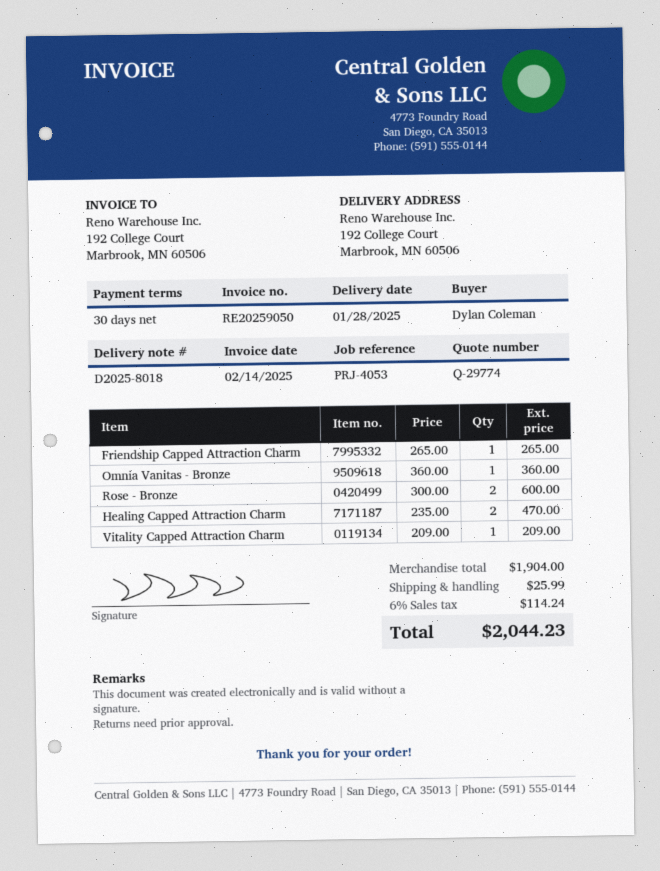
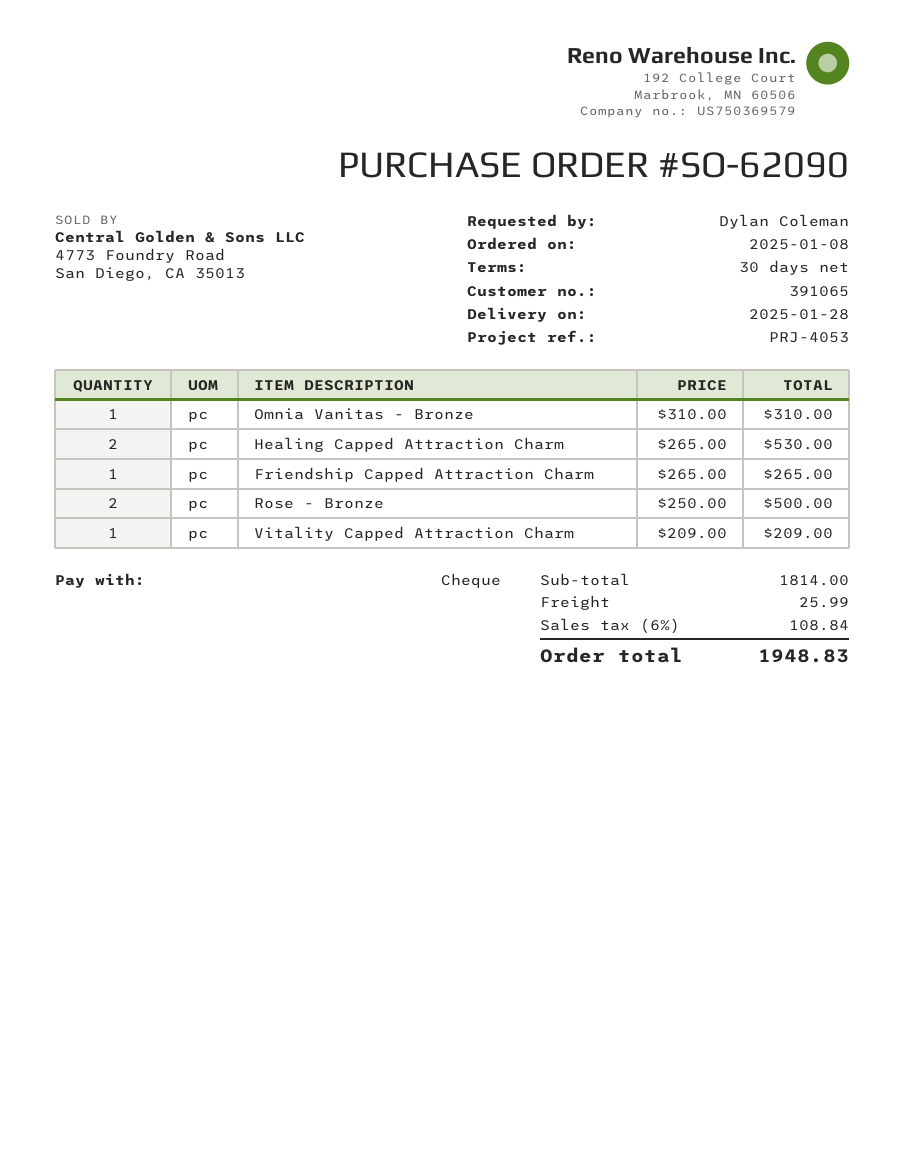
Omnia Vanitas - Bronze: 1 x 360.00 = 360.00 -> 1 x 310.00 = 310.00
Rose - Bronze: 2 x 300.00 = 600.00 -> 2 x 250.00 = 500.00
Healing Capped Attraction Charm: 2 x 235.00 = 470.00 -> 2 x 265.00 = 530.00
subtotal: 1904.00 -> 1814.00
tax: 6% = 114.24 -> 6% = 108.84
total: 2044.23 -> 1948.83

